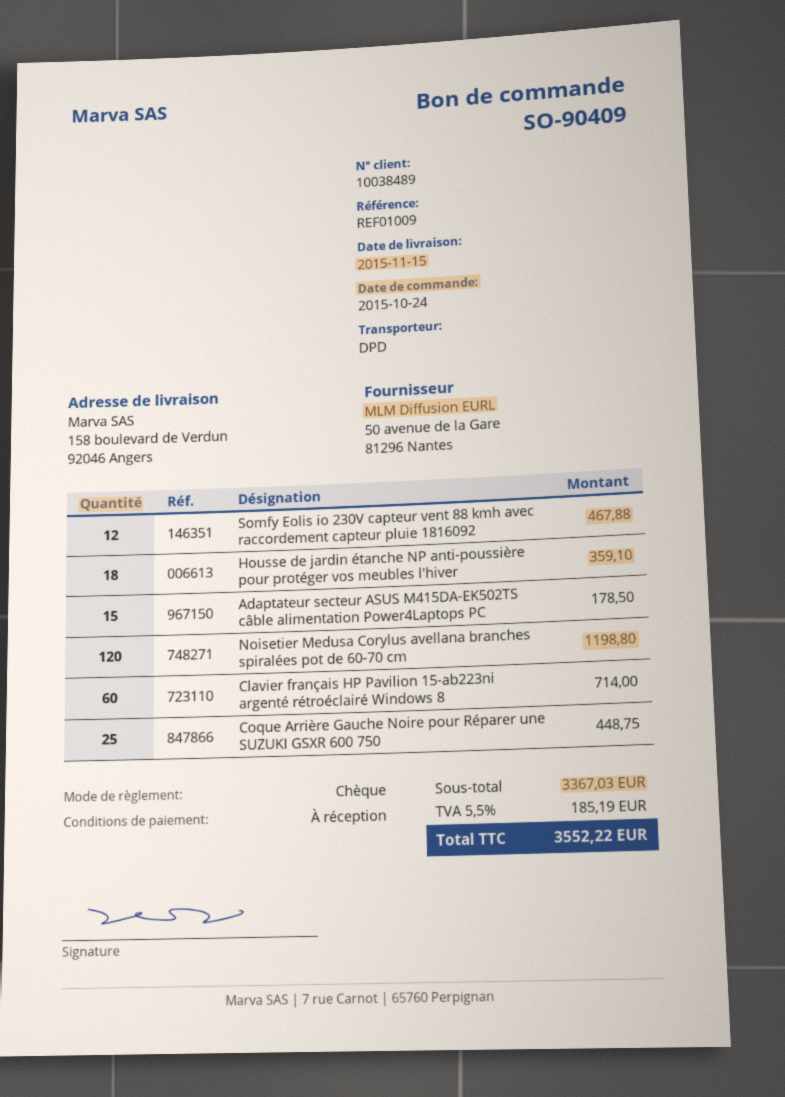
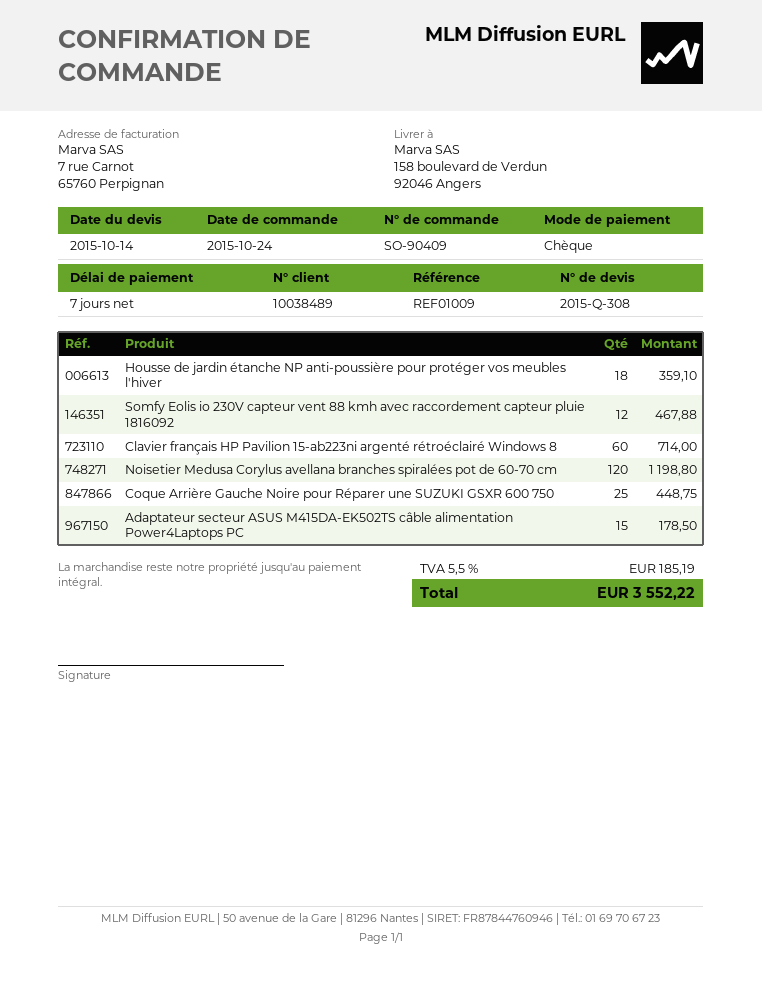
payment terms: on receipt -> 7 days

